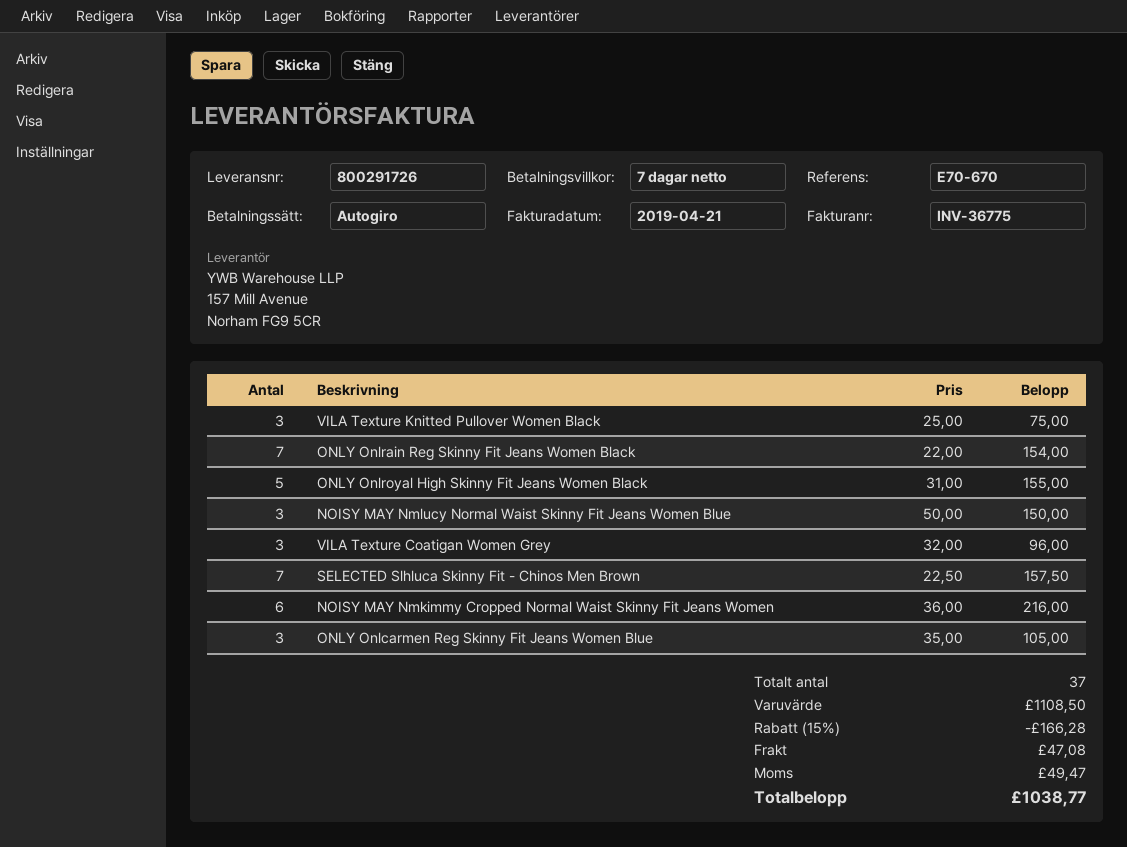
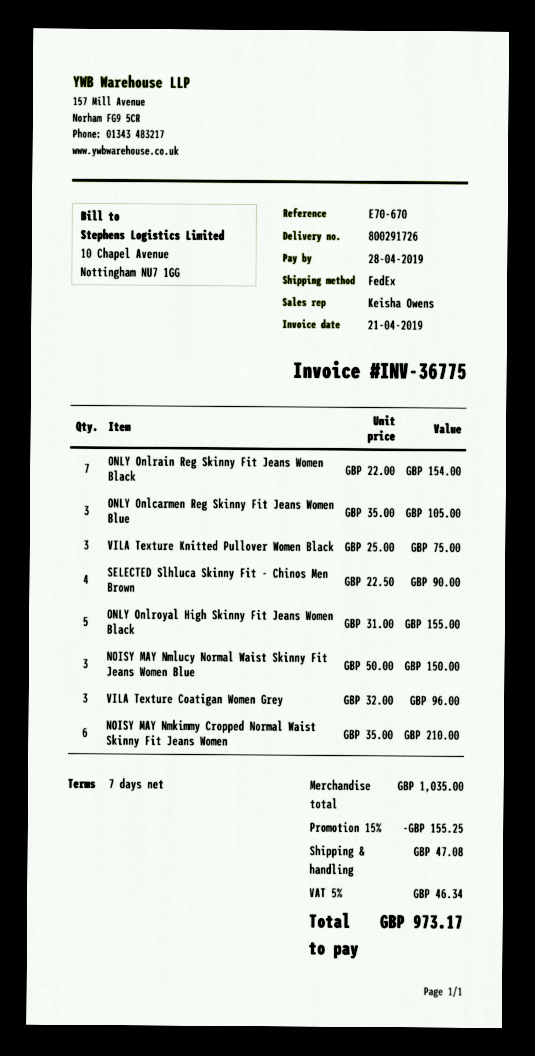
SELECTED Slhluca Skinny Fit - Chinos Men Brown: 7 x 22.50 = 157.50 -> 4 x 22.50 = 90.00
NOISY MAY Nmkimmy Cropped Normal Waist Skinny Fit Jeans Women: 6 x 36.00 = 216.00 -> 6 x 35.00 = 210.00
subtotal: 1108.50 -> 1035.00
discount: 15% = 166.28 -> 15% = 155.25
tax: 49.47 -> 46.34
total: 1038.77 -> 973.17

